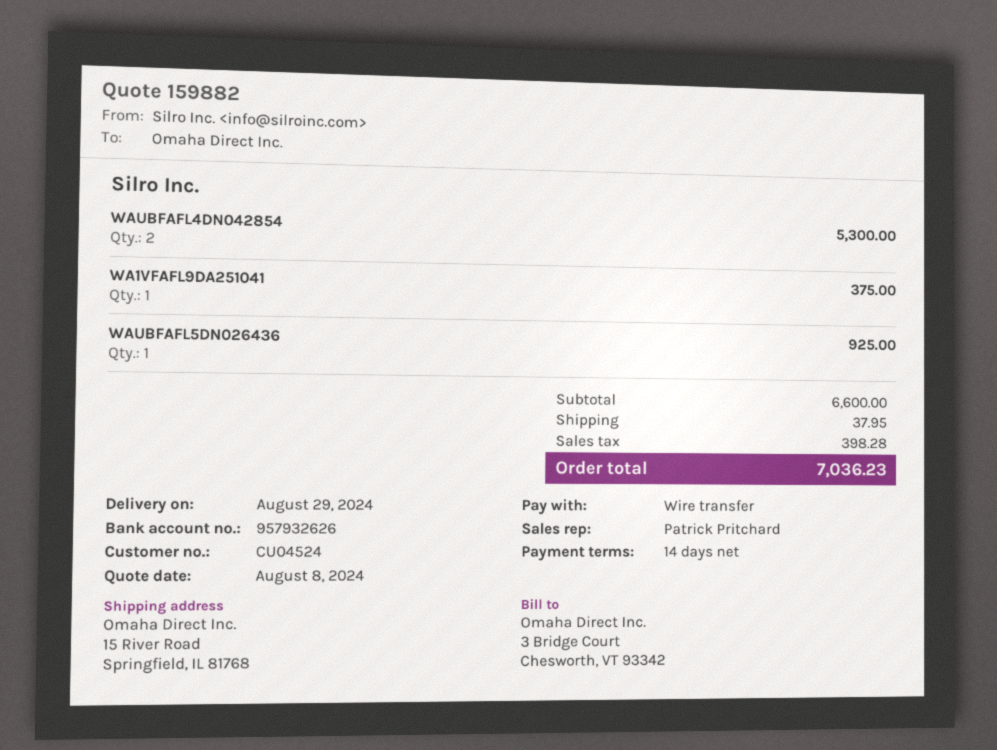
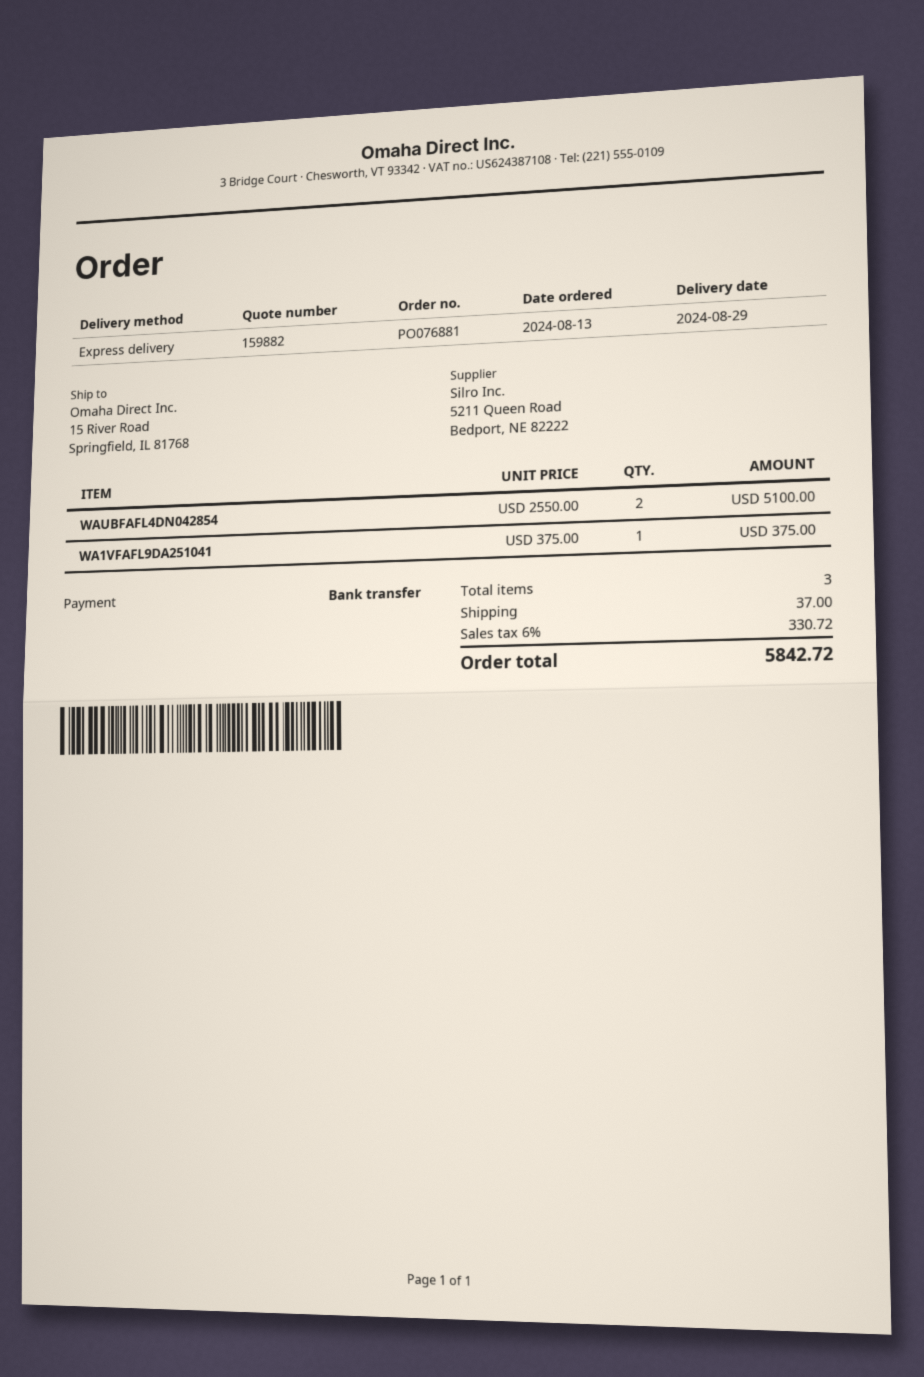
WAUBFAFL4DN042854: 2 for 5300.00 -> 2 for 5100.00
WAUBFAFL5DN026436: 1 for 925.00 -> none
shipping: 37.95 -> 37.00
tax: 398.28 -> 330.72
total: 7036.23 -> 5842.72

